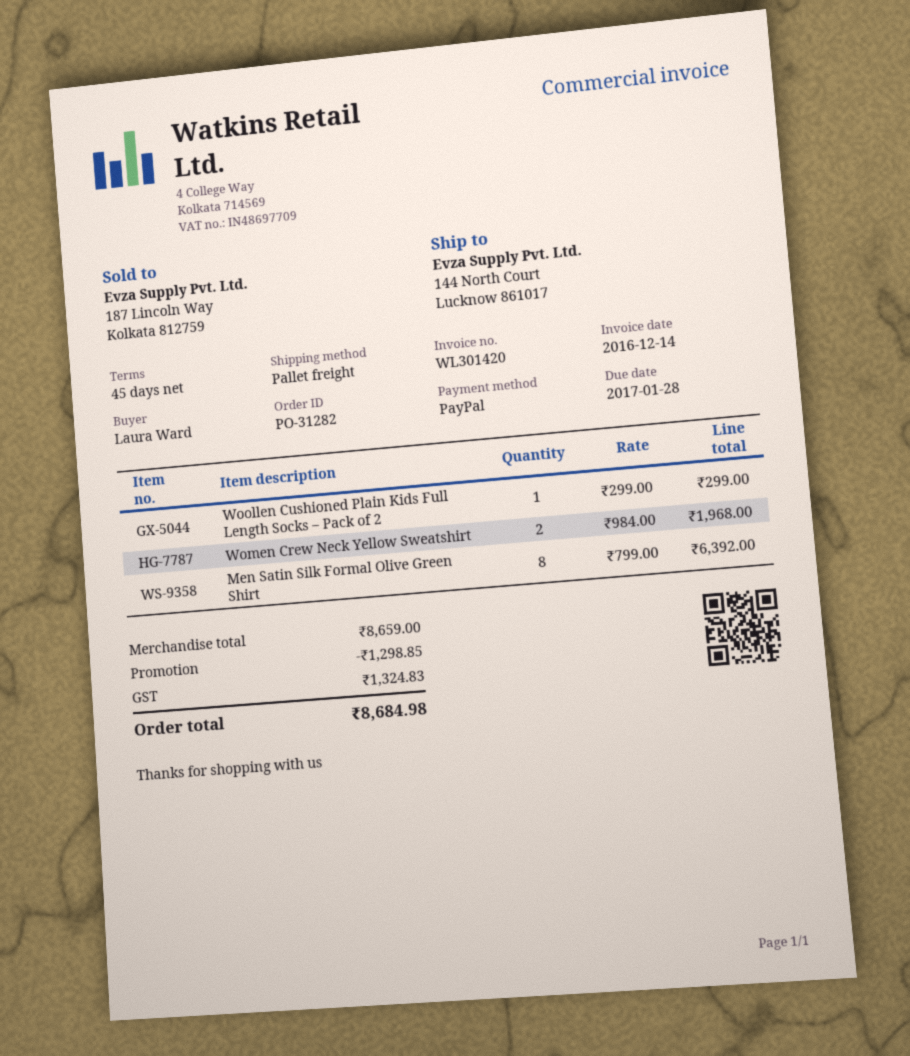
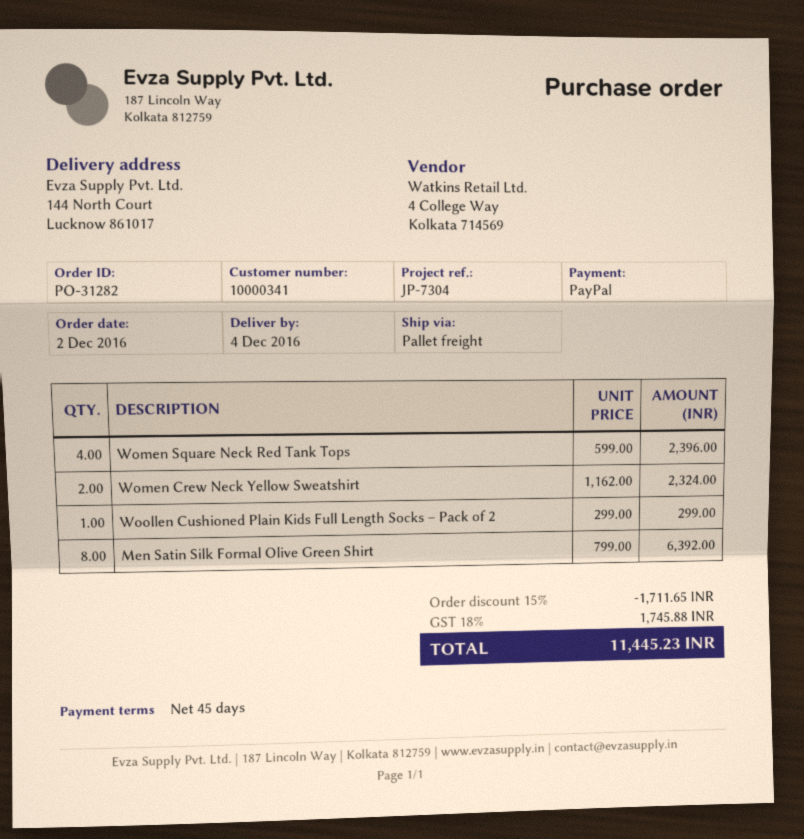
Women Crew Neck Yellow Sweatshirt: 2 x 984.00 = 1968.00 -> 2 x 1162.00 = 2324.00
Women Square Neck Red Tank Tops: none -> 4 x 599.00 = 2396.00
discount: 1298.85 -> 1711.65
tax: 1324.83 -> 1745.88
total: 8684.98 -> 11445.23

